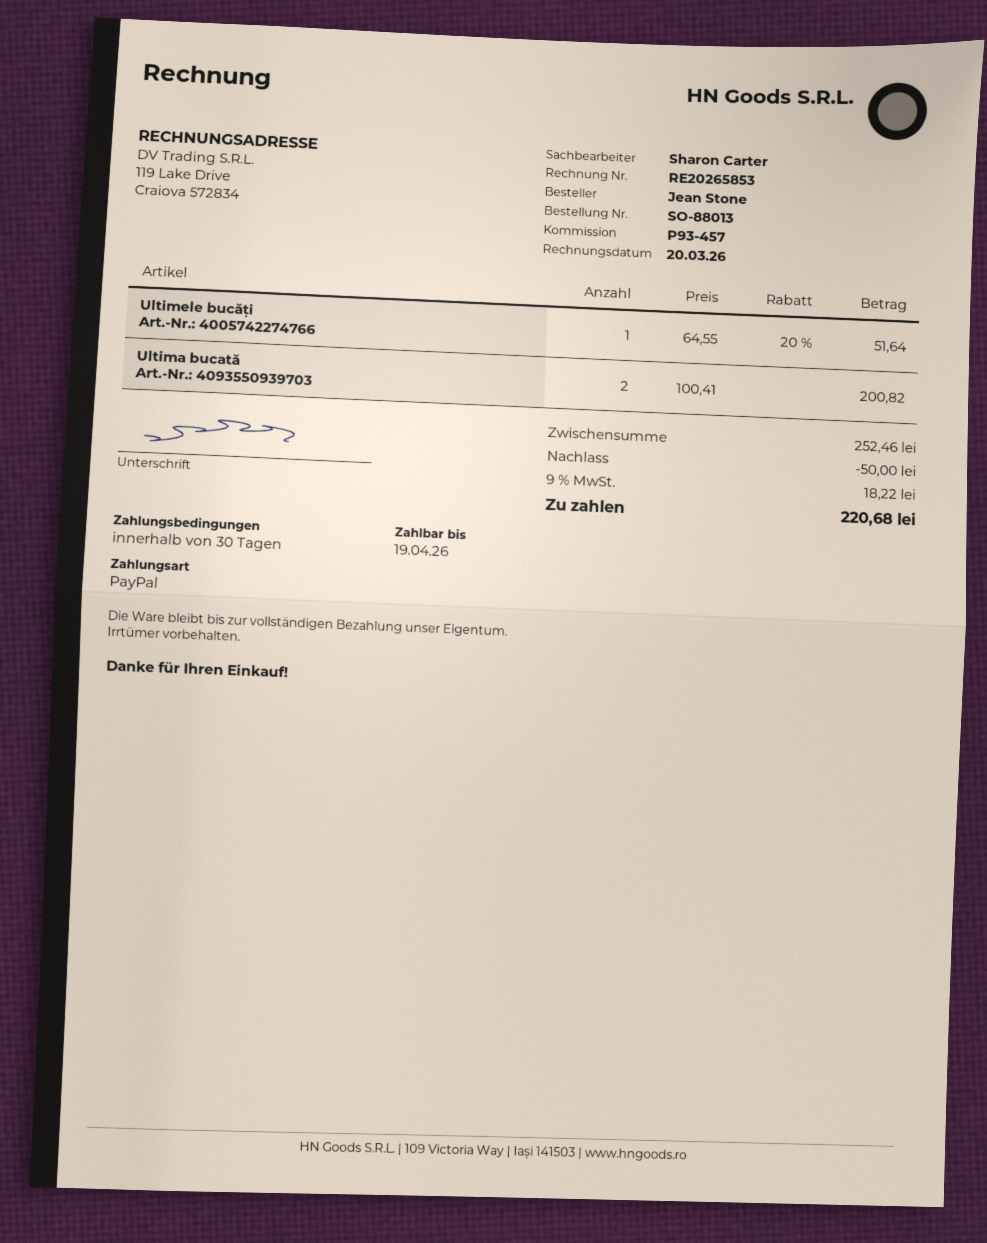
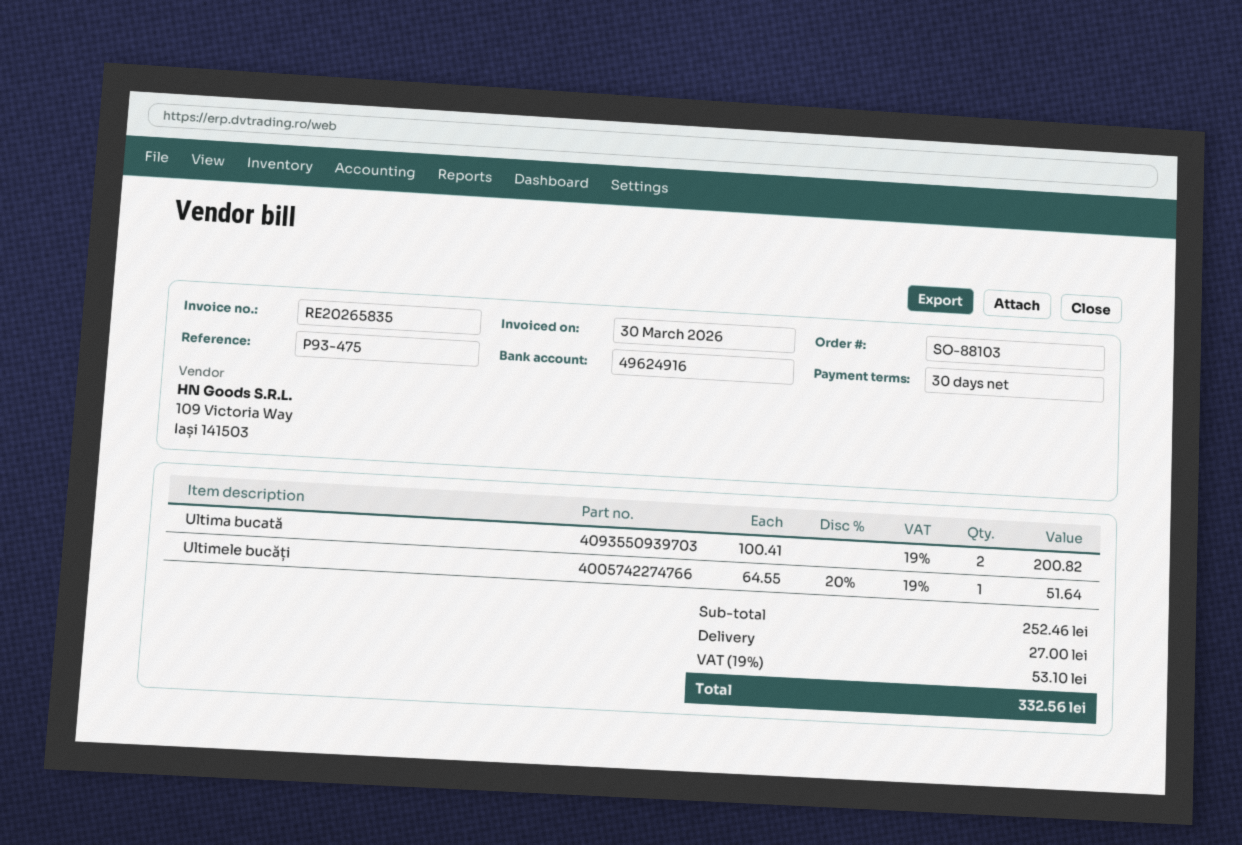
order number: SO-88013 -> SO-88103
invoice number: RE20265853 -> RE20265835
invoice date: 2026-03-20 -> 2026-03-30
reference: P93-457 -> P93-475
discount: 50.00 -> none
shipping: none -> 27.00
tax: 9% = 18.22 -> 19% = 53.10
total: 220.68 -> 332.56

